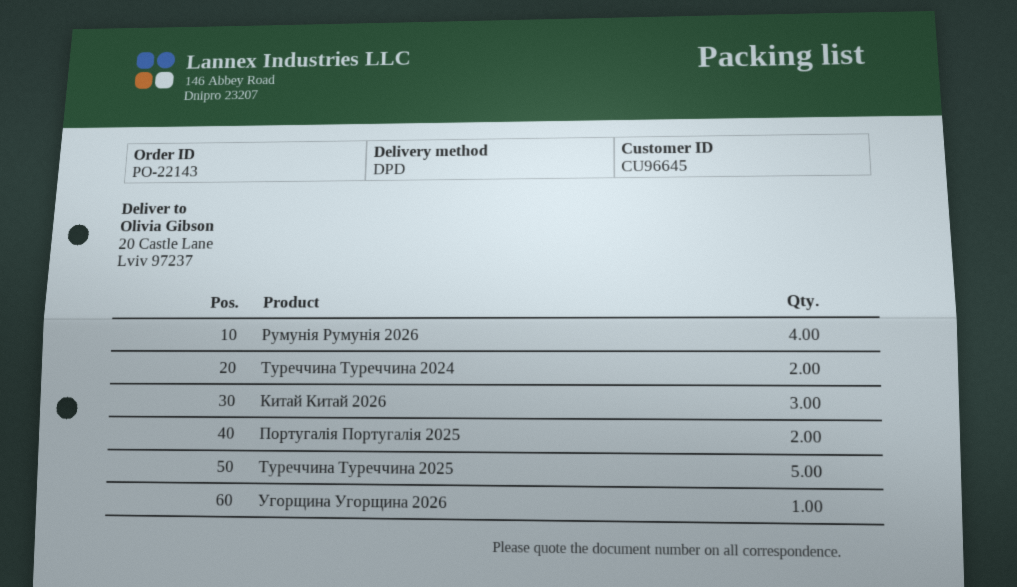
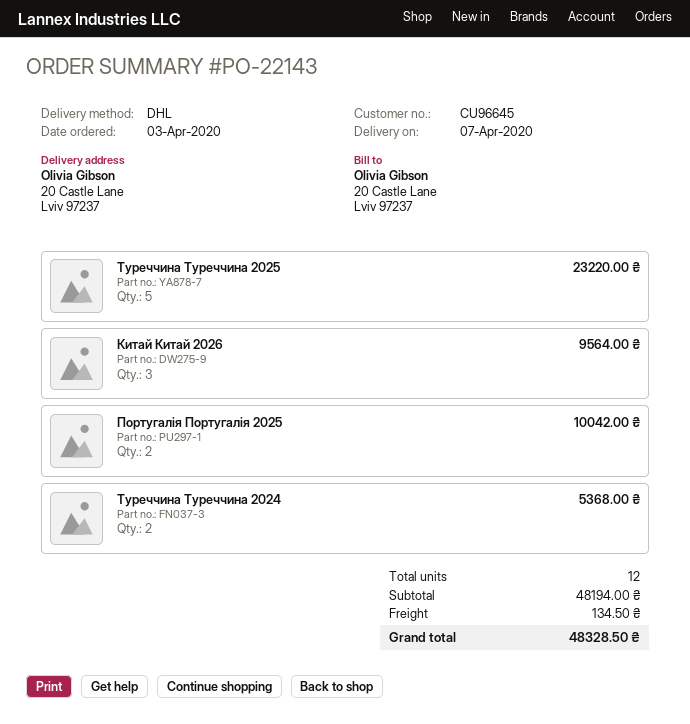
shipping method: DPD -> DHL
Румунія Румунія 2026: 4 -> none
Угорщина Угорщина 2026: 1 -> none

